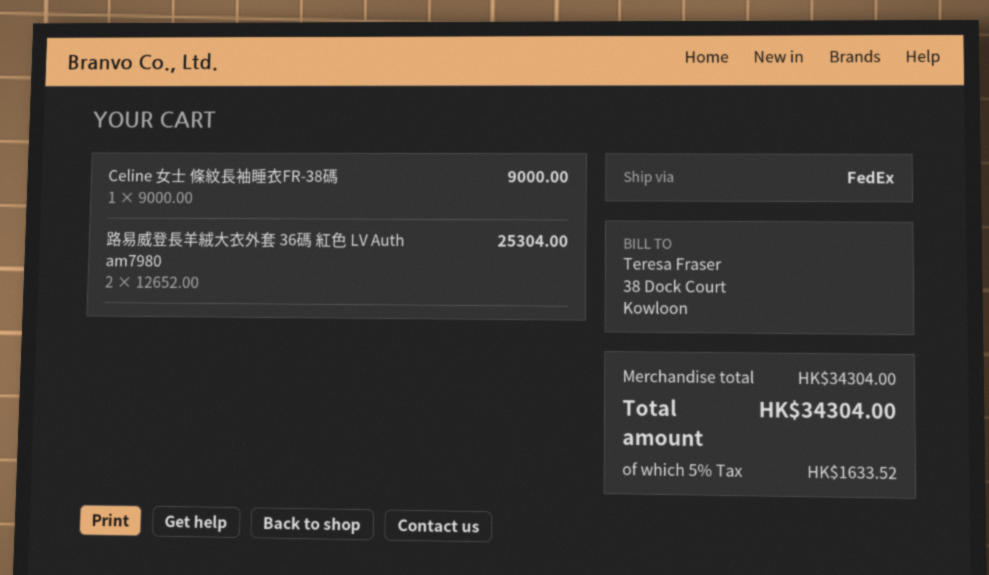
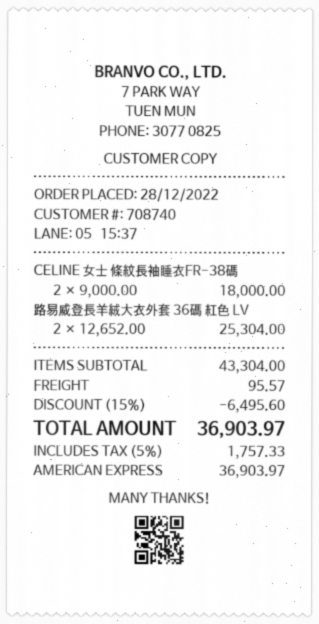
Celine 女士 條紋長袖睡衣FR-38碼: 1 x 9000.00 = 9000.00 -> 2 x 9000.00 = 18000.00
subtotal: 34304.00 -> 43304.00
discount: none -> 15% = 6495.60
shipping: none -> 95.57
tax: 5% = 1633.52 -> 5% = 1757.33
total: 34304.00 -> 36903.97

